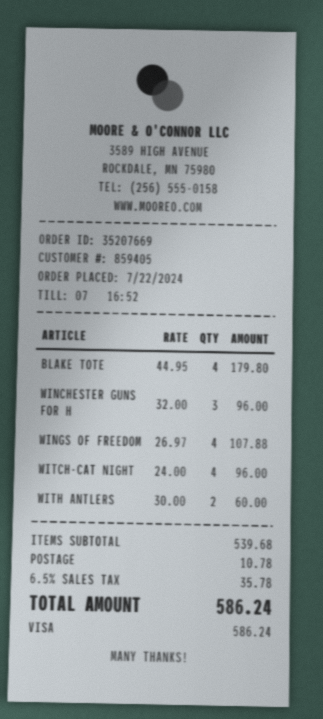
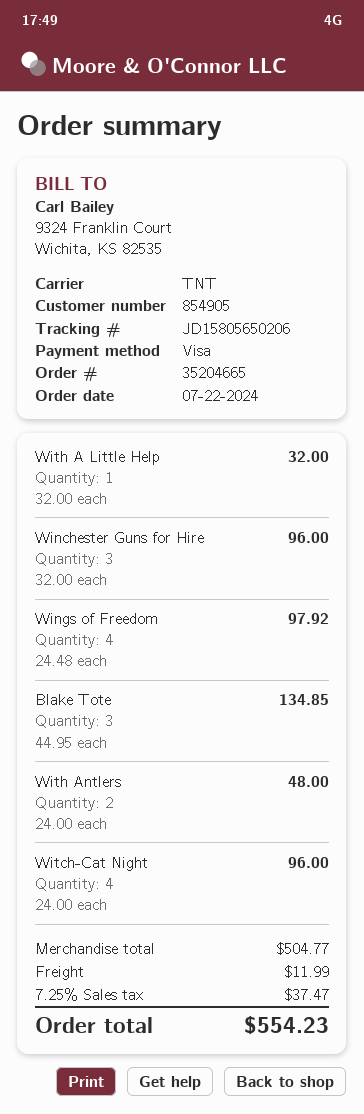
order number: 35207669 -> 35204665
customer number: 859405 -> 854905
BLAKE TOTE: 4 x 44.95 = 179.80 -> 3 x 44.95 = 134.85
WINGS OF FREEDOM: 4 x 26.97 = 107.88 -> 4 x 24.48 = 97.92
WITH ANTLERS: 2 x 30.00 = 60.00 -> 2 x 24.00 = 48.00
With A Little Help: none -> 1 x 32.00 = 32.00
subtotal: 539.68 -> 504.77
shipping: 10.78 -> 11.99
tax: 6.5% = 35.78 -> 7.25% = 37.47
total: 586.24 -> 554.23

